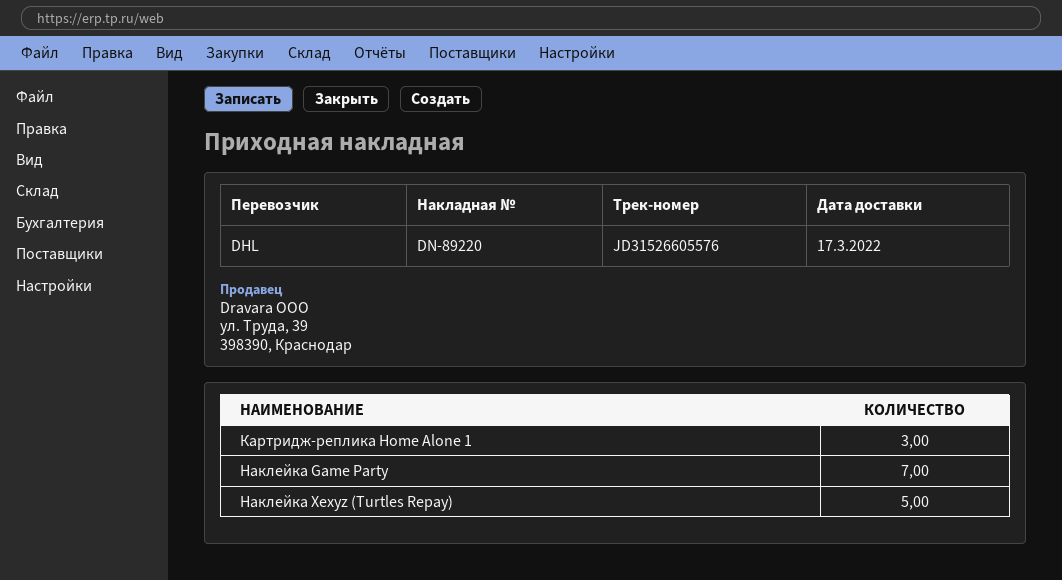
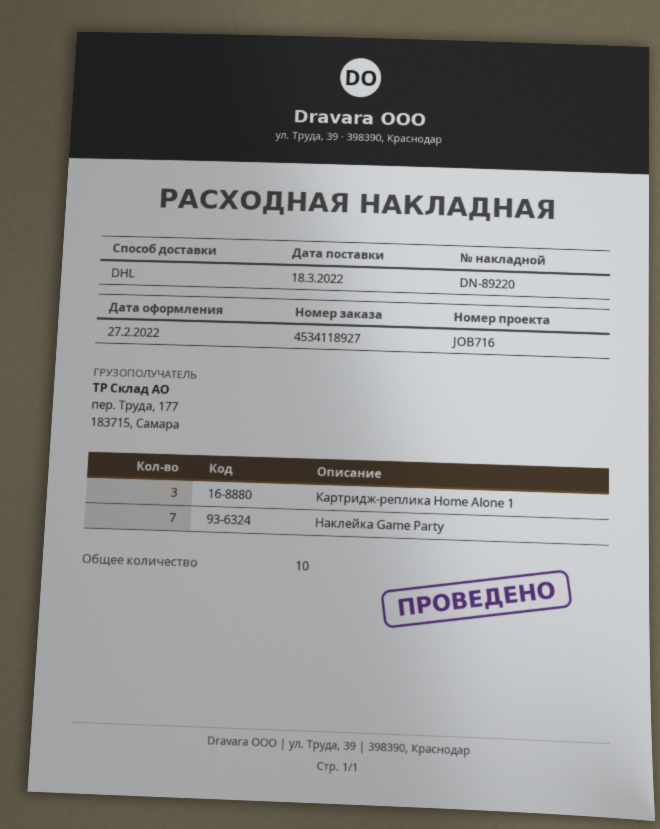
delivery date: 2022-03-17 -> 2022-03-18
Наклейка Xexyz (Turtles Repay): 5 -> none

